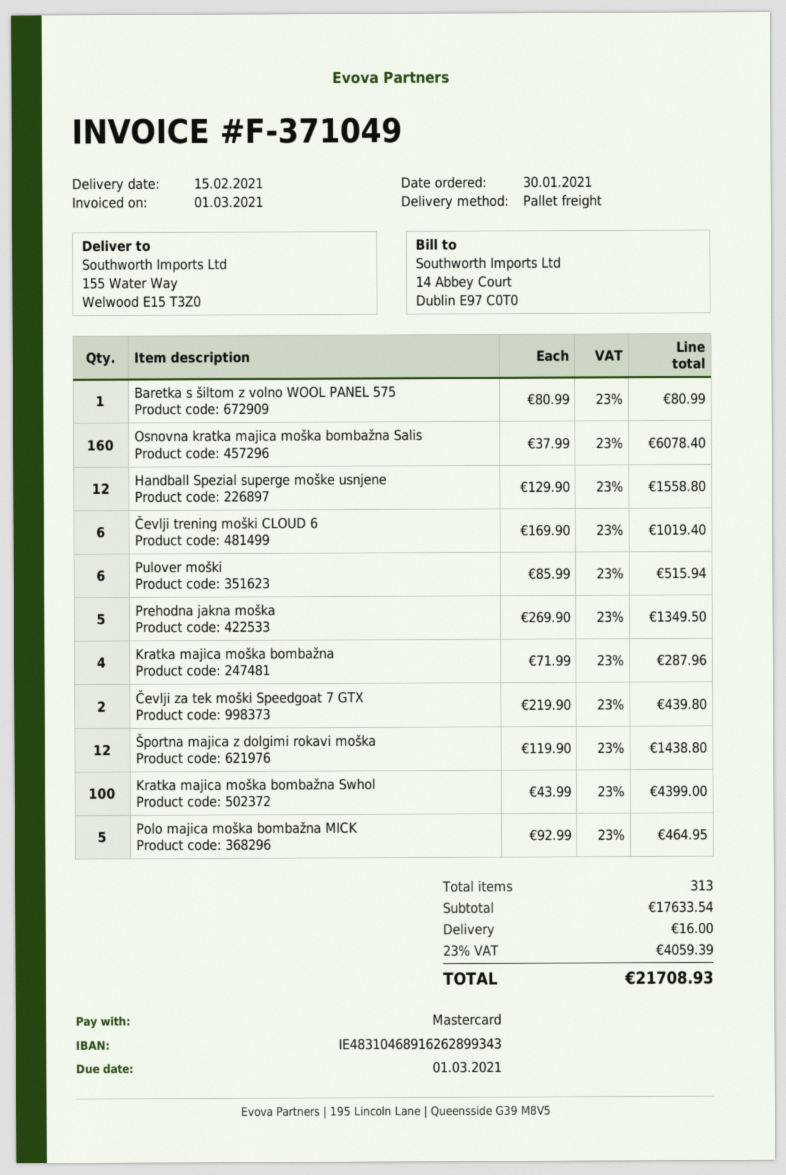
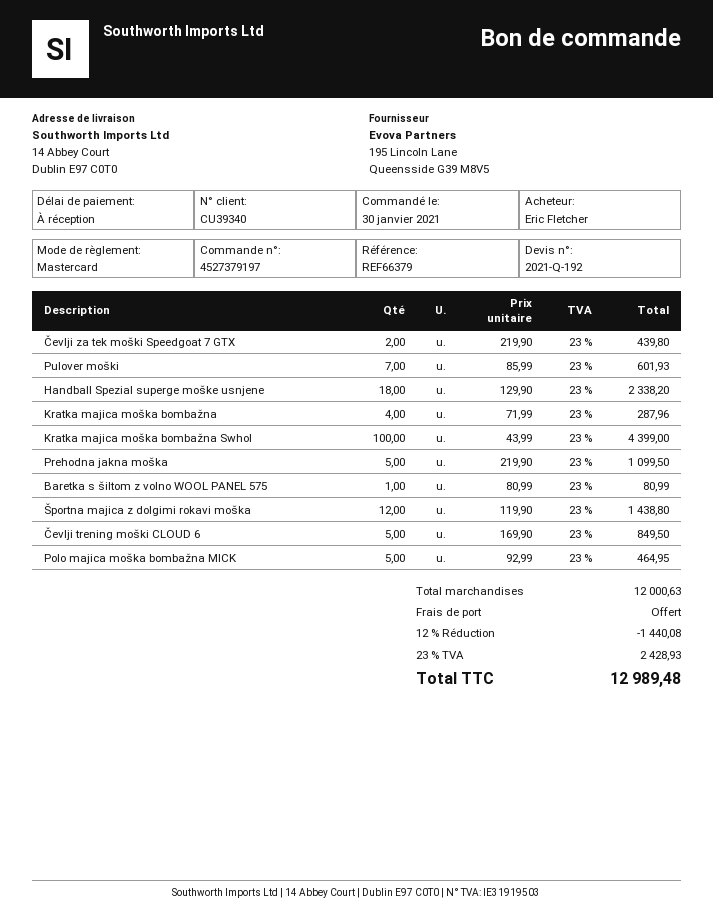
ship to: 155 Water Way, Welwood E15 T3Z0 -> 14 Abbey Court, Dublin E97 C0T0
Osnovna kratka majica moška bombažna Salis: 160 x 37.99 = 6078.40 -> none
Handball Spezial superge moške usnjene: 12 x 129.90 = 1558.80 -> 18 x 129.90 = 2338.20
Čevlji trening moški CLOUD 6: 6 x 169.90 = 1019.40 -> 5 x 169.90 = 849.50
Pulover moški: 6 x 85.99 = 515.94 -> 7 x 85.99 = 601.93
Prehodna jakna moška: 5 x 269.90 = 1349.50 -> 5 x 219.90 = 1099.50
subtotal: 17633.54 -> 12000.63
discount: none -> 12% = 1440.08
shipping: 16.00 -> 0.00
tax: 23% = 4059.39 -> 23% = 2428.93
total: 21708.93 -> 12989.48

